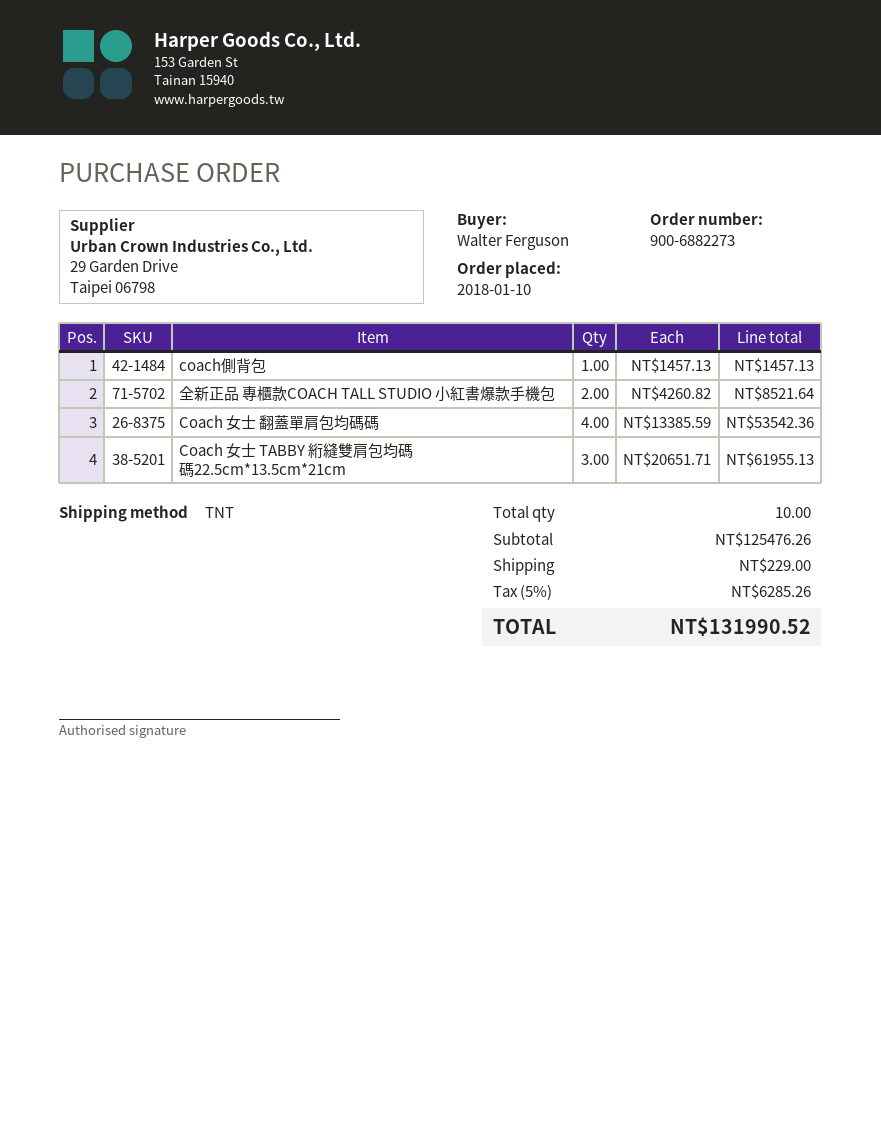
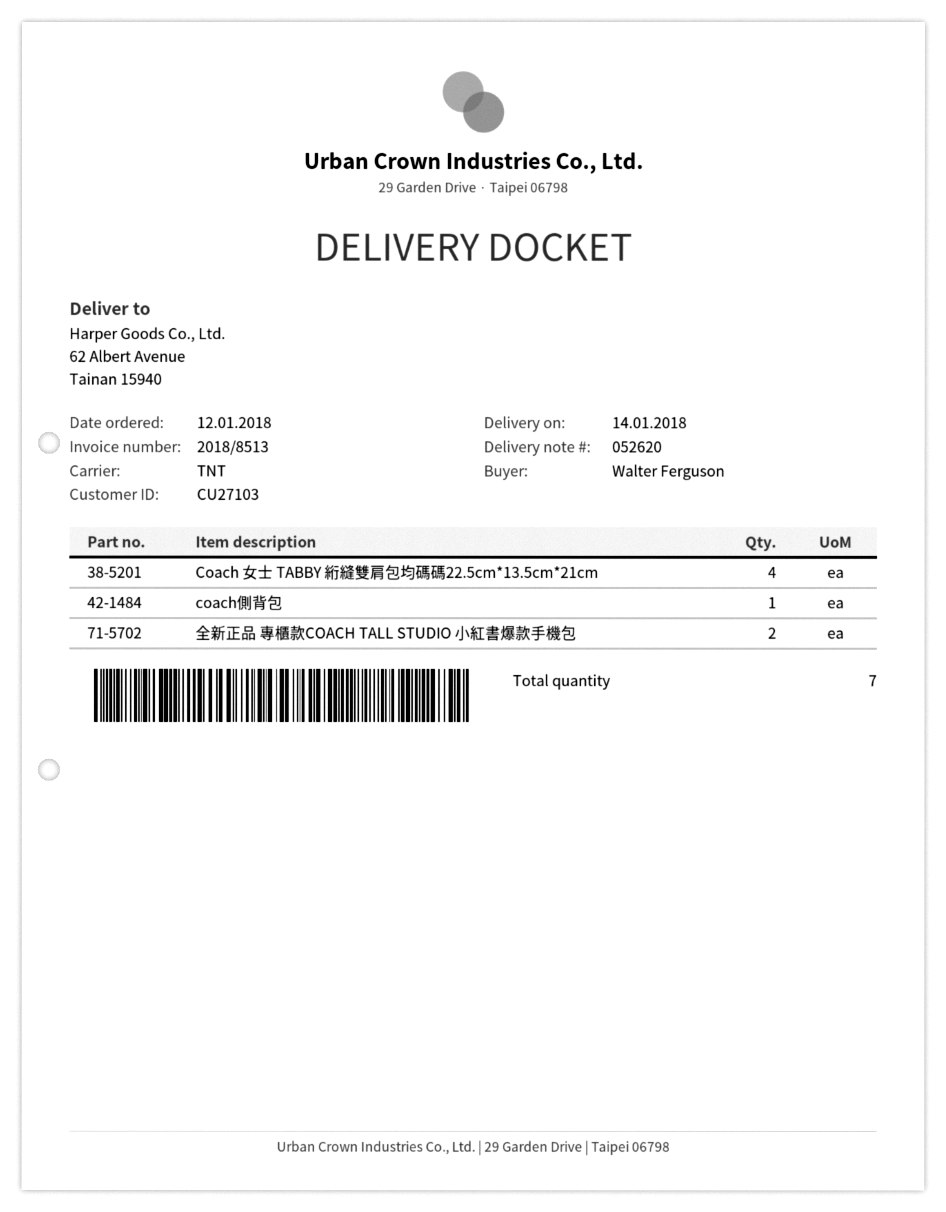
order date: 2018-01-10 -> 2018-01-12
Coach 女士 翻蓋單肩包均碼碼: 4 -> none
Coach 女士 TABBY 絎縫雙肩包均碼碼22.5cm*13.5cm*21cm: 3 -> 4
total quantity: 10 -> 7

